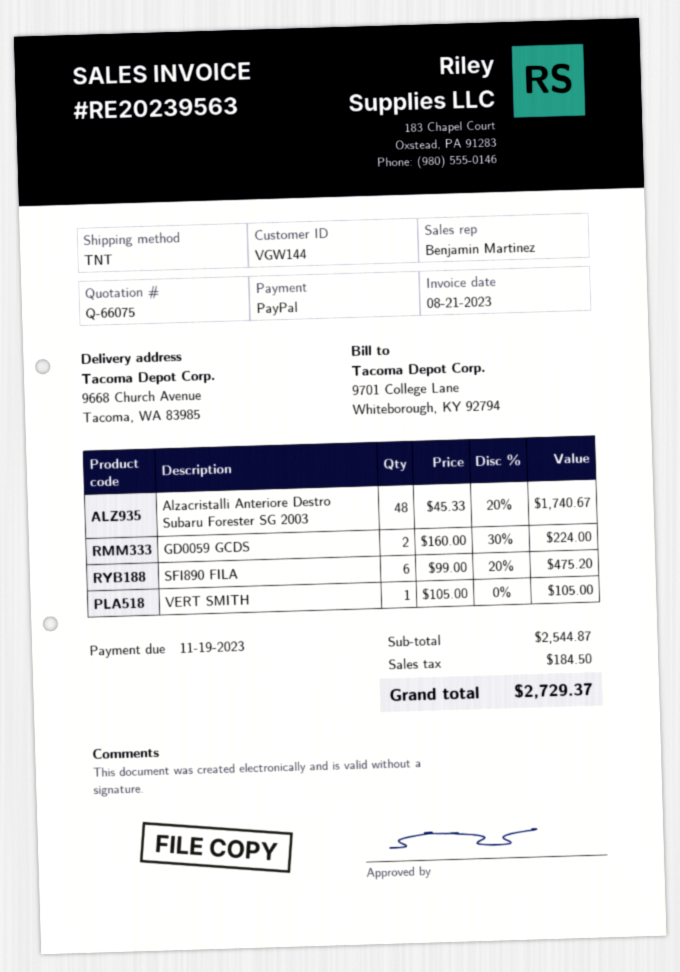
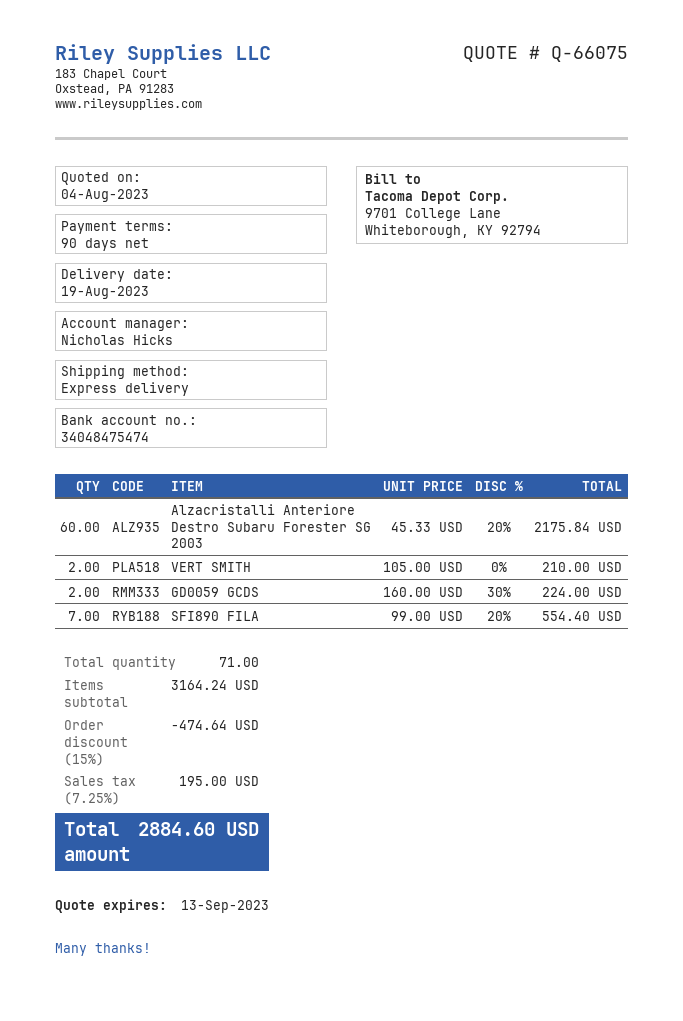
sales rep: Benjamin Martinez -> Nicholas Hicks
shipping method: TNT -> express
Alzacristalli Anteriore Destro Subaru Forester SG 2003: 48 x 45.33 - 20% = 1740.67 -> 60 x 45.33 - 20% = 2175.84
SFI890 FILA: 6 x 99.00 - 20% = 475.20 -> 7 x 99.00 - 20% = 554.40
VERT SMITH: 1 x 105.00 = 105.00 -> 2 x 105.00 = 210.00
subtotal: 2544.87 -> 3164.24
discount: none -> 15% = 474.64
tax: 184.50 -> 195.00
total: 2729.37 -> 2884.60

